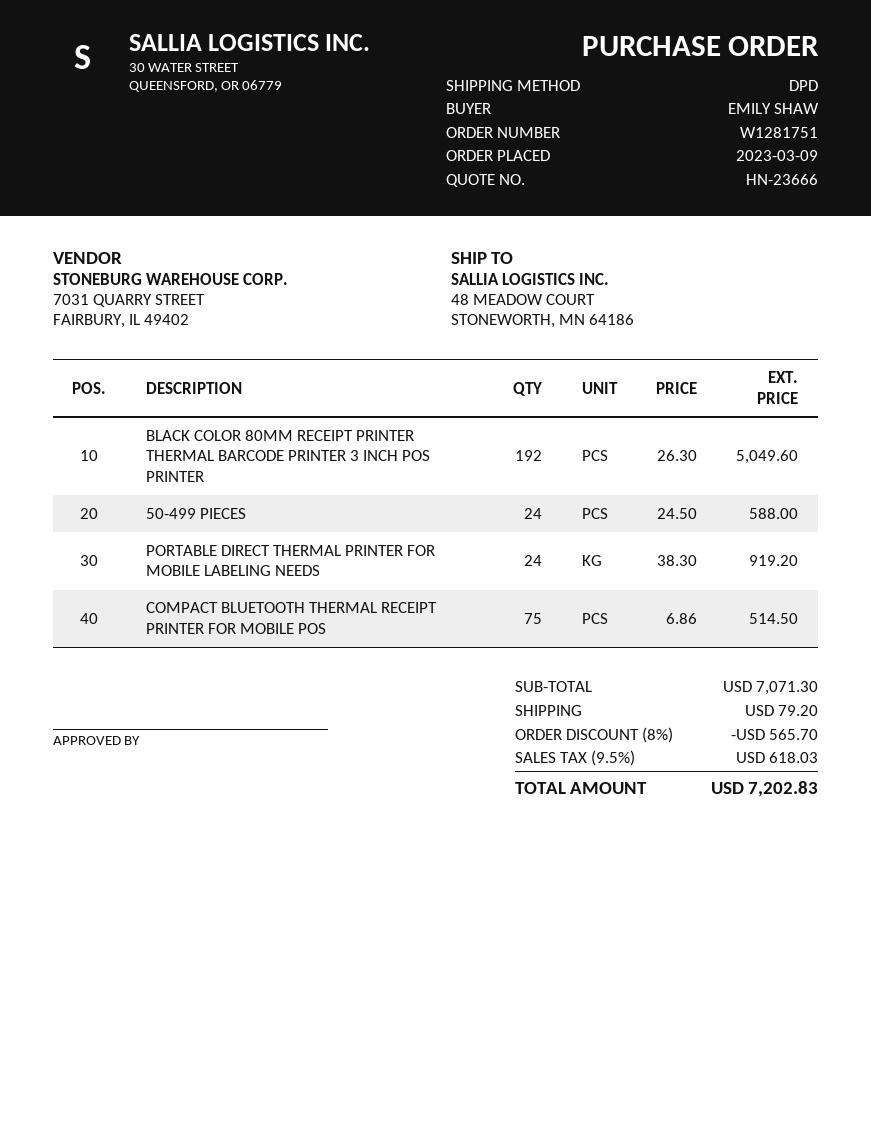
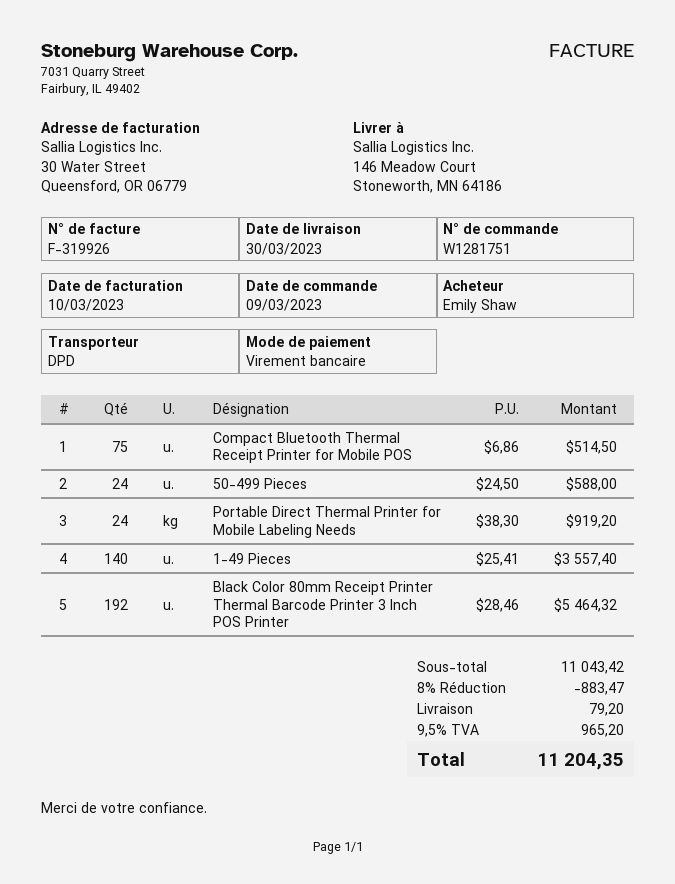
ship to: 48 MEADOW COURT, STONEWORTH, MN 64186 -> 146 Meadow Court, Stoneworth, MN 64186
BLACK COLOR 80MM RECEIPT PRINTER THERMAL BARCODE PRINTER 3 INCH POS PRINTER: 192 x 26.30 = 5049.60 -> 192 x 28.46 = 5464.32
1-49 Pieces: none -> 140 x 25.41 = 3557.40
subtotal: 7071.30 -> 11043.42
discount: 8% = 565.70 -> 8% = 883.47
tax: 9.5% = 618.03 -> 9.5% = 965.20
total: 7202.83 -> 11204.35

